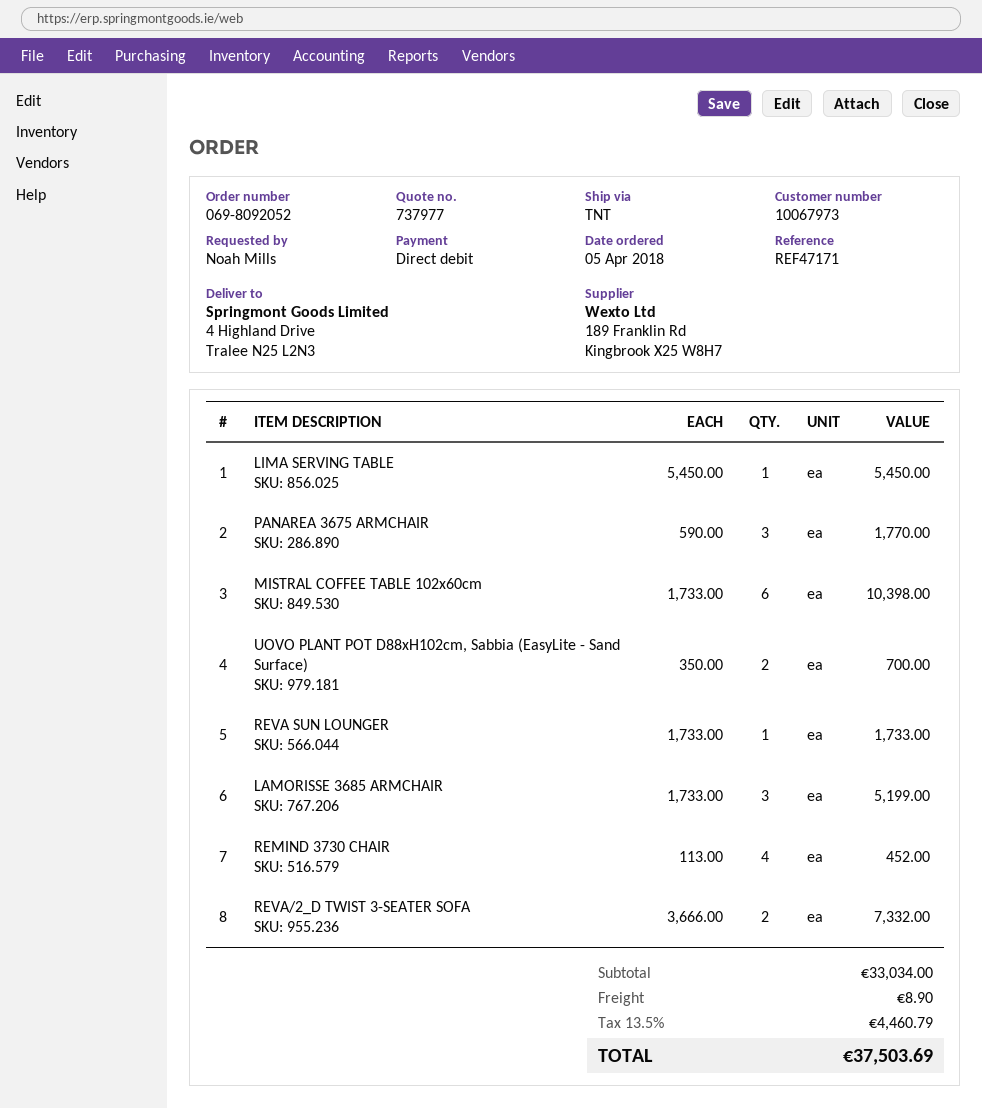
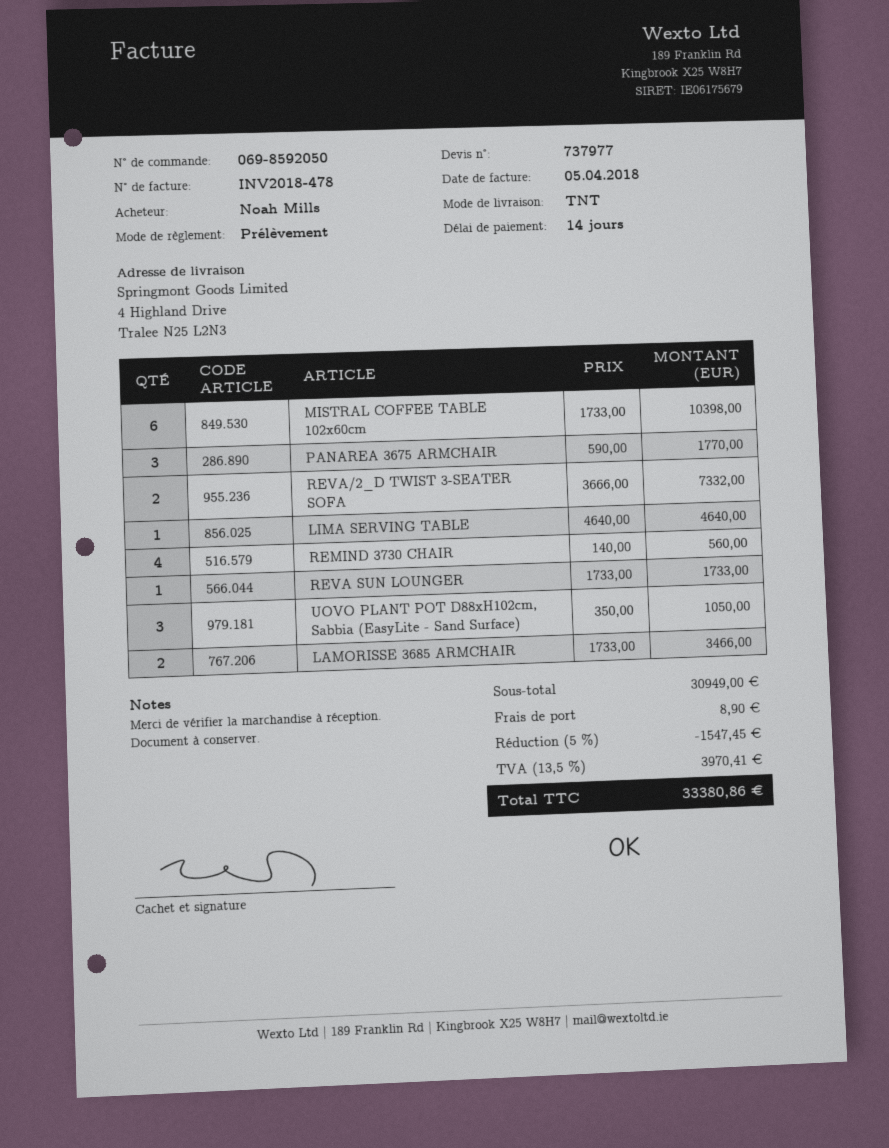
order number: 069-8092052 -> 069-8592050
LIMA SERVING TABLE: 1 x 5450.00 = 5450.00 -> 1 x 4640.00 = 4640.00
UOVO PLANT POT D88xH102cm, Sabbia (EasyLite - Sand Surface): 2 x 350.00 = 700.00 -> 3 x 350.00 = 1050.00
LAMORISSE 3685 ARMCHAIR: 3 x 1733.00 = 5199.00 -> 2 x 1733.00 = 3466.00
REMIND 3730 CHAIR: 4 x 113.00 = 452.00 -> 4 x 140.00 = 560.00
subtotal: 33034.00 -> 30949.00
discount: none -> 5% = 1547.45
tax: 13.5% = 4460.79 -> 13.5% = 3970.41
total: 37503.69 -> 33380.86

